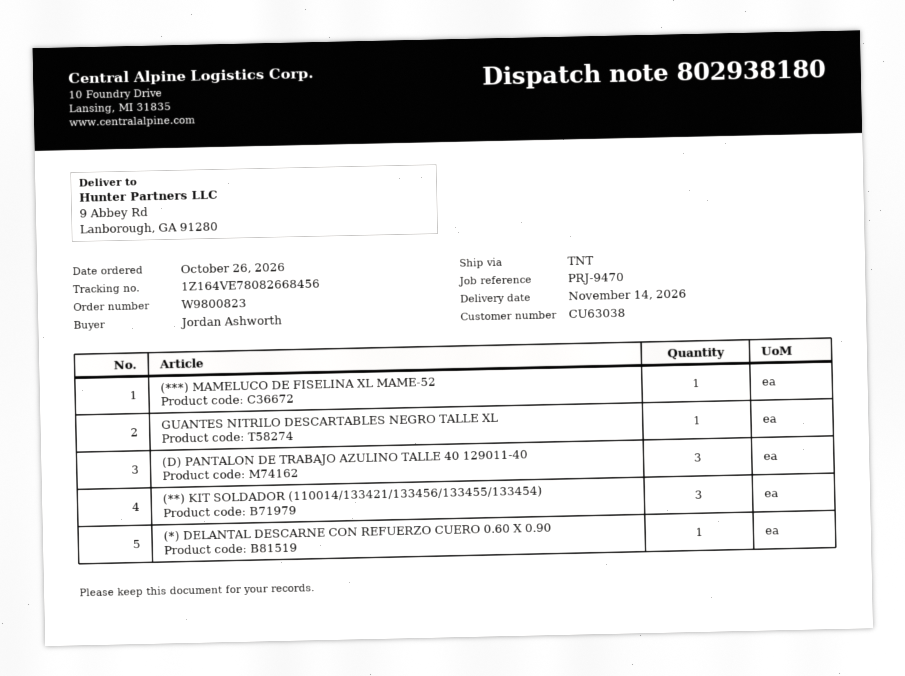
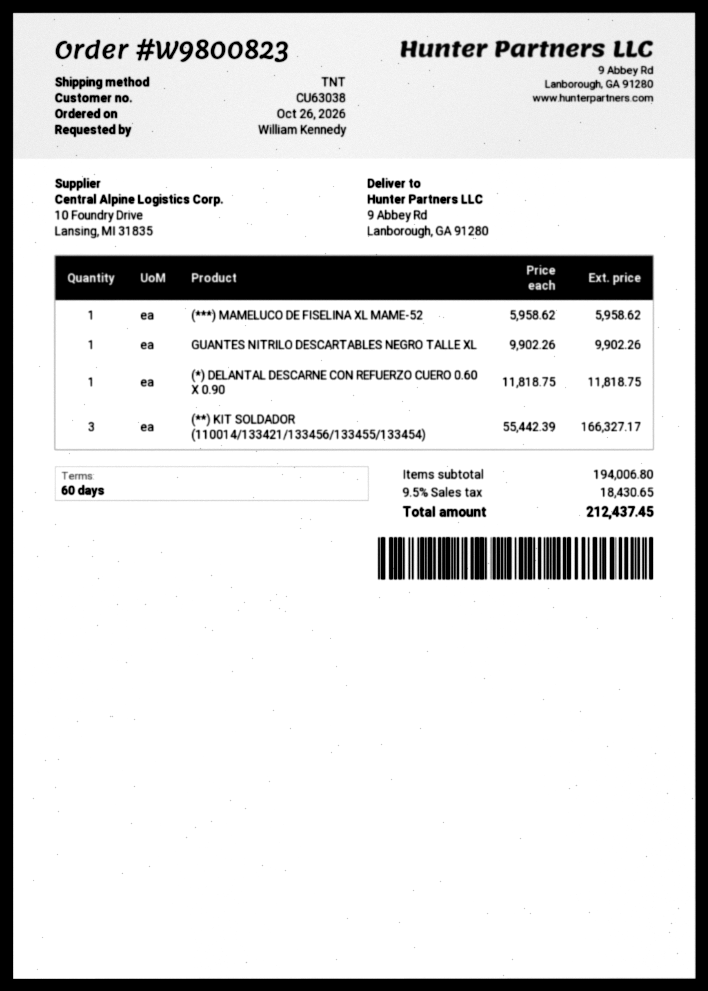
ordered by: Jordan Ashworth -> William Kennedy
(D) PANTALON DE TRABAJO AZULINO TALLE 40 129011-40: 3 -> none

